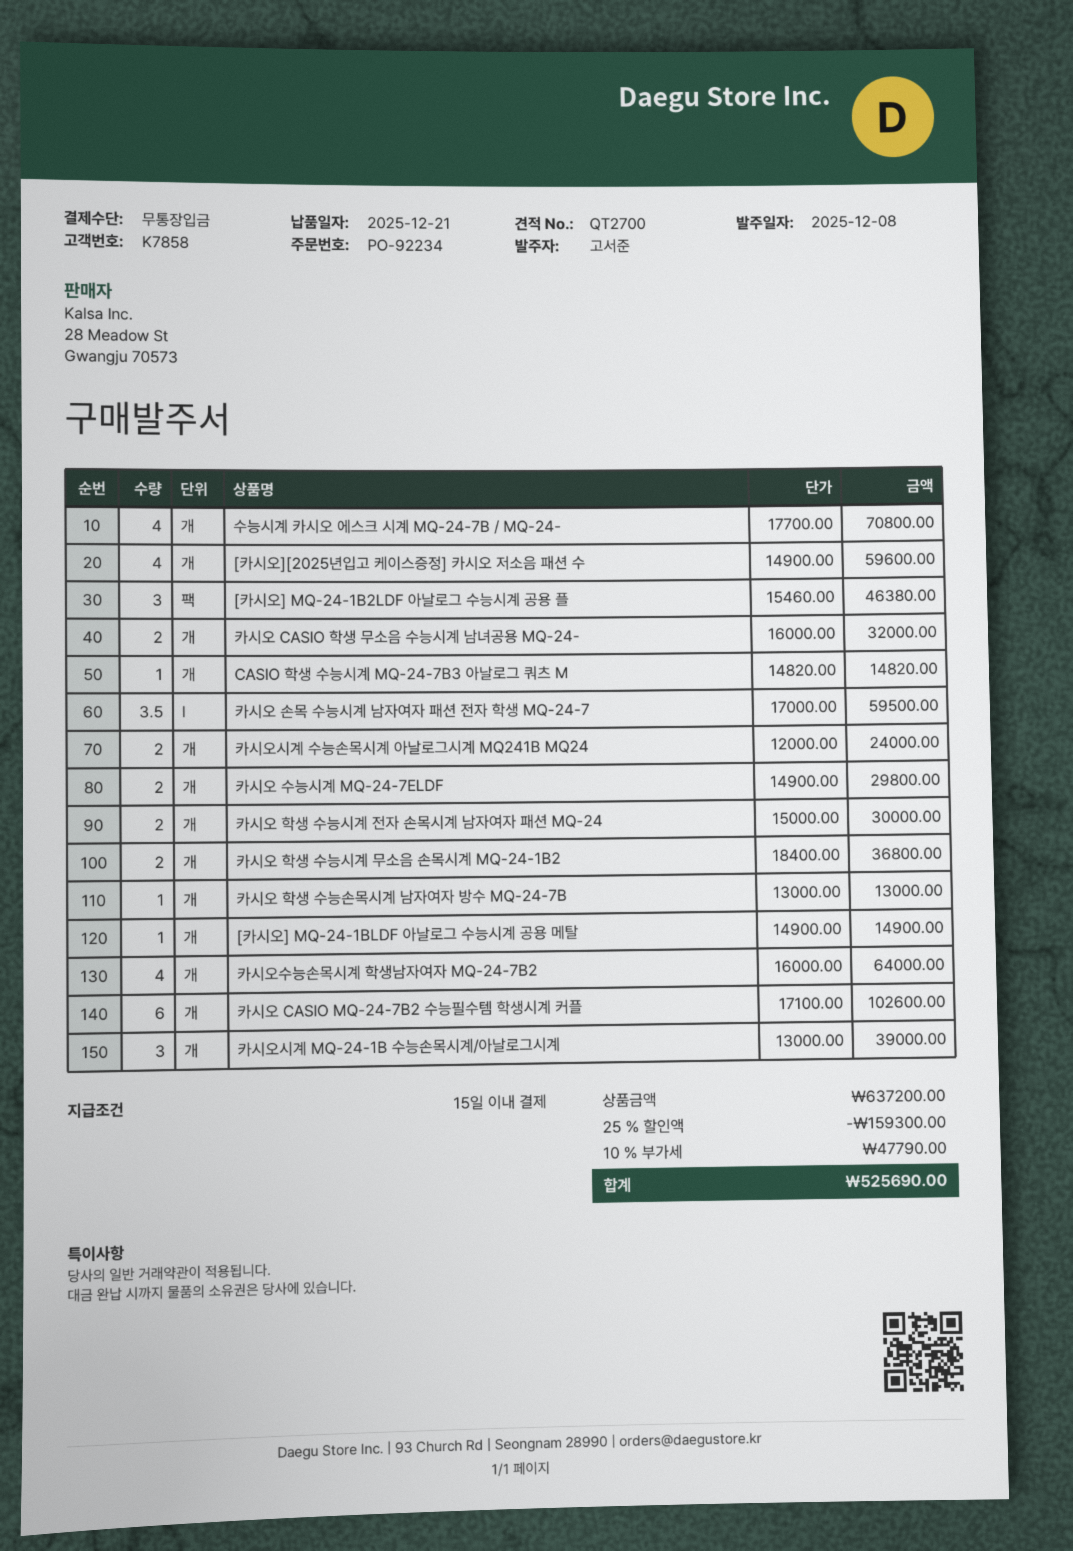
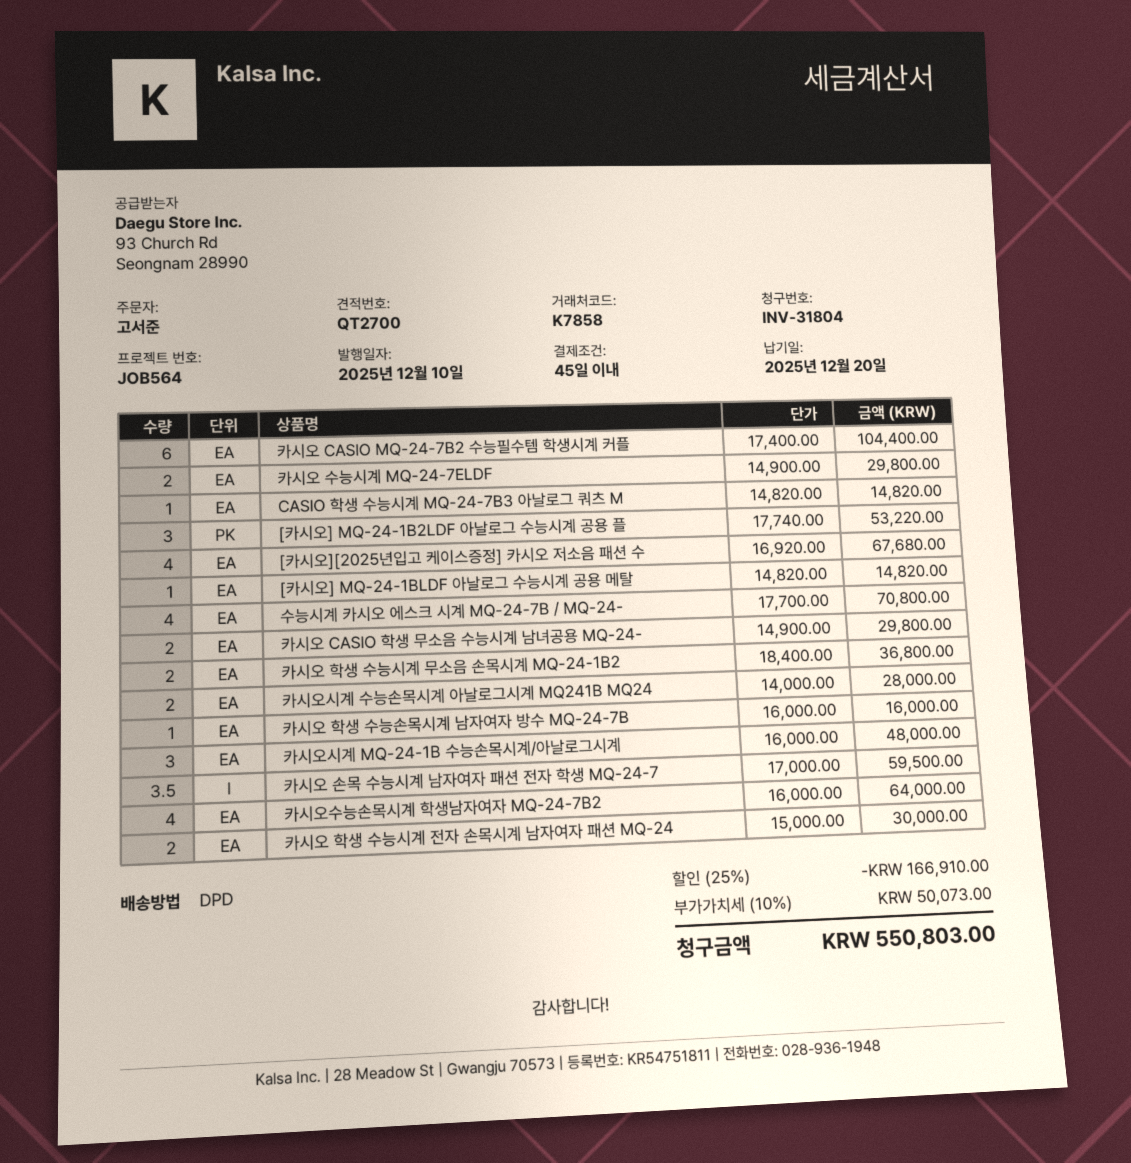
delivery date: 2025-12-21 -> 2025-12-20
payment terms: 15 days -> 45 days
[카시오][2025년입고 케이스증정] 카시오 저소음 패션 수: 4 x 14900.00 = 59600.00 -> 4 x 16920.00 = 67680.00
[카시오] MQ-24-1B2LDF 아날로그 수능시계 공용 플: 3 x 15460.00 = 46380.00 -> 3 x 17740.00 = 53220.00
카시오 CASIO 학생 무소음 수능시계 남녀공용 MQ-24-: 2 x 16000.00 = 32000.00 -> 2 x 14900.00 = 29800.00
카시오시계 수능손목시계 아날로그시계 MQ241B MQ24: 2 x 12000.00 = 24000.00 -> 2 x 14000.00 = 28000.00
카시오 학생 수능손목시계 남자여자 방수 MQ-24-7B: 1 x 13000.00 = 13000.00 -> 1 x 16000.00 = 16000.00
[카시오] MQ-24-1BLDF 아날로그 수능시계 공용 메탈: 1 x 14900.00 = 14900.00 -> 1 x 14820.00 = 14820.00
카시오 CASIO MQ-24-7B2 수능필수템 학생시계 커플: 6 x 17100.00 = 102600.00 -> 6 x 17400.00 = 104400.00
카시오시계 MQ-24-1B 수능손목시계/아날로그시계: 3 x 13000.00 = 39000.00 -> 3 x 16000.00 = 48000.00
discount: 25% = 159300.00 -> 25% = 166910.00
tax: 10% = 47790.00 -> 10% = 50073.00
total: 525690.00 -> 550803.00

